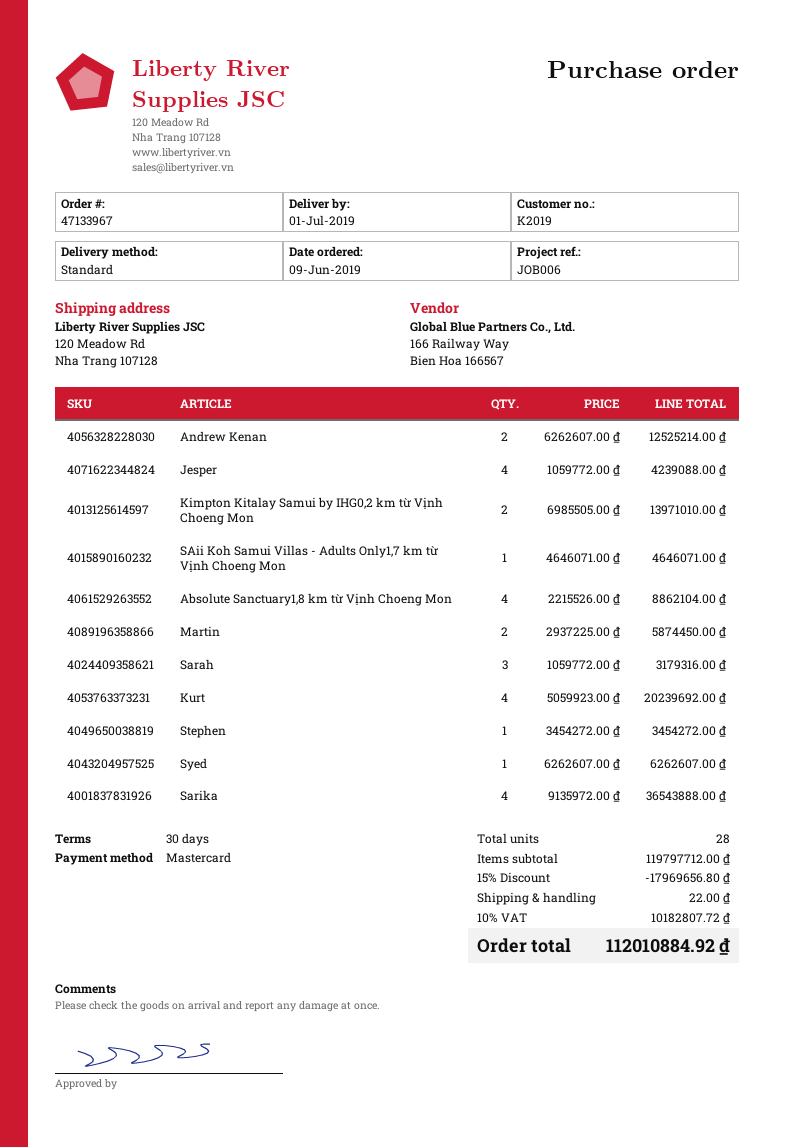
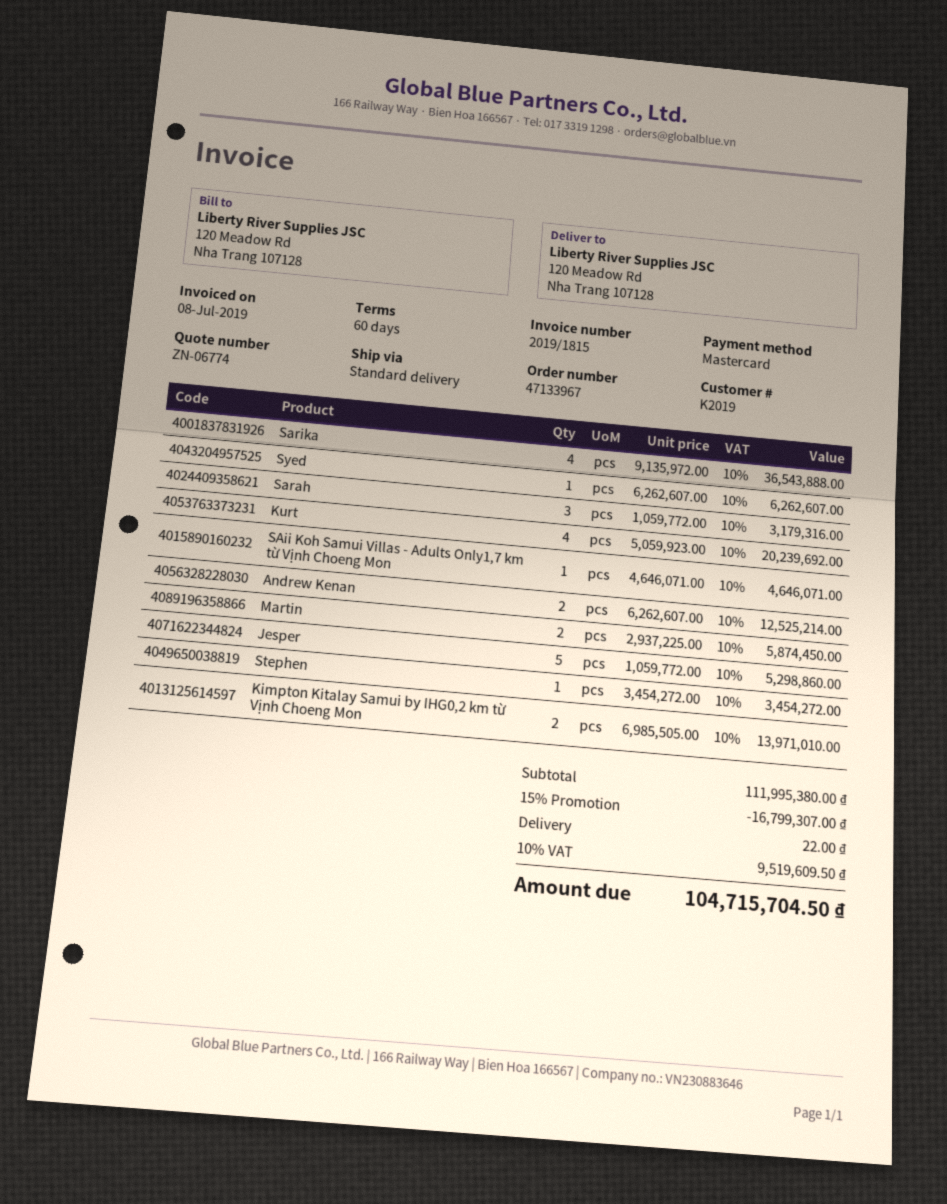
payment terms: 30 days -> 60 days
Jesper: 4 x 1059772.00 = 4239088.00 -> 5 x 1059772.00 = 5298860.00
Absolute Sanctuary1,8 km từ Vịnh Choeng Mon: 4 x 2215526.00 = 8862104.00 -> none
subtotal: 119797712.00 -> 111995380.00
discount: 15% = 17969656.80 -> 15% = 16799307.00
tax: 10% = 10182807.72 -> 10% = 9519609.50
total: 112010884.92 -> 104715704.50

